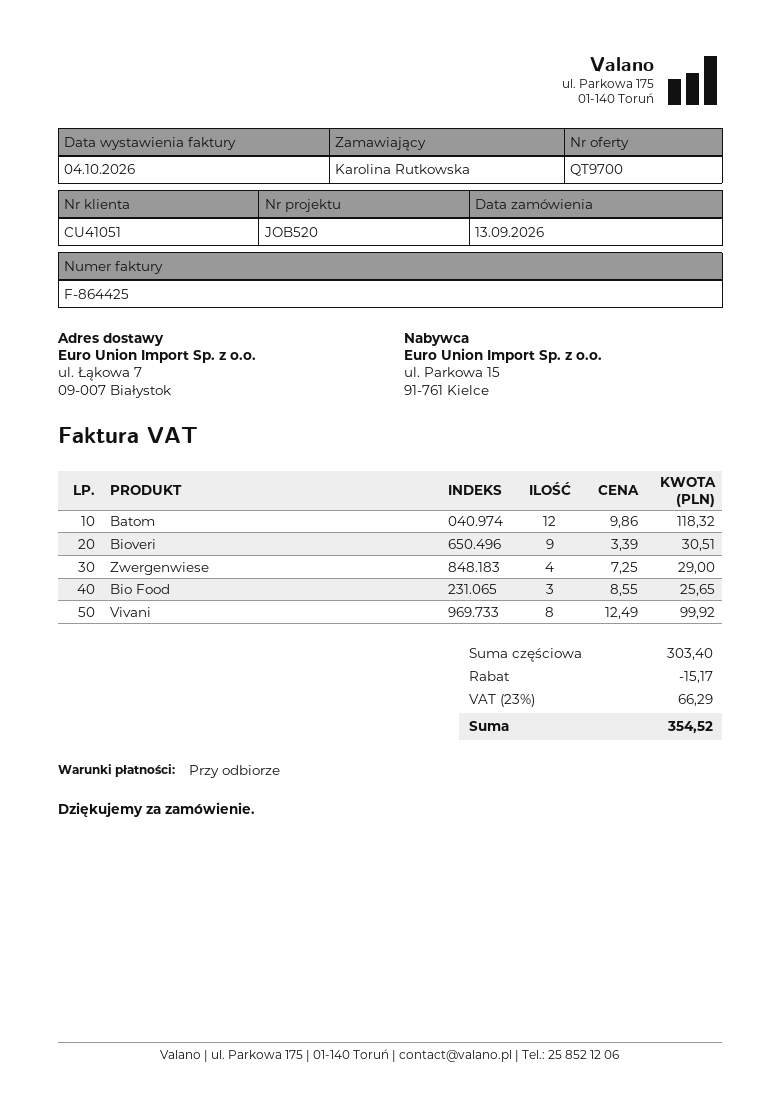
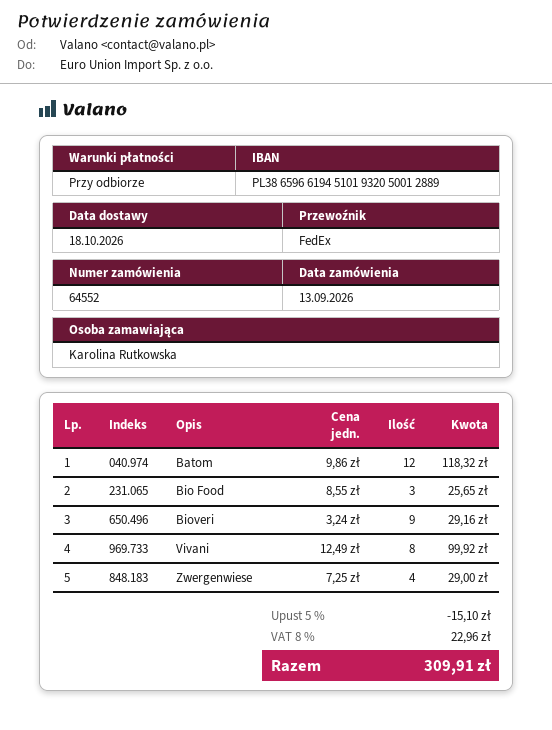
Bioveri: 9 x 3.39 = 30.51 -> 9 x 3.24 = 29.16
discount: 15.17 -> 15.10
tax: 23% = 66.29 -> 8% = 22.96
total: 354.52 -> 309.91

